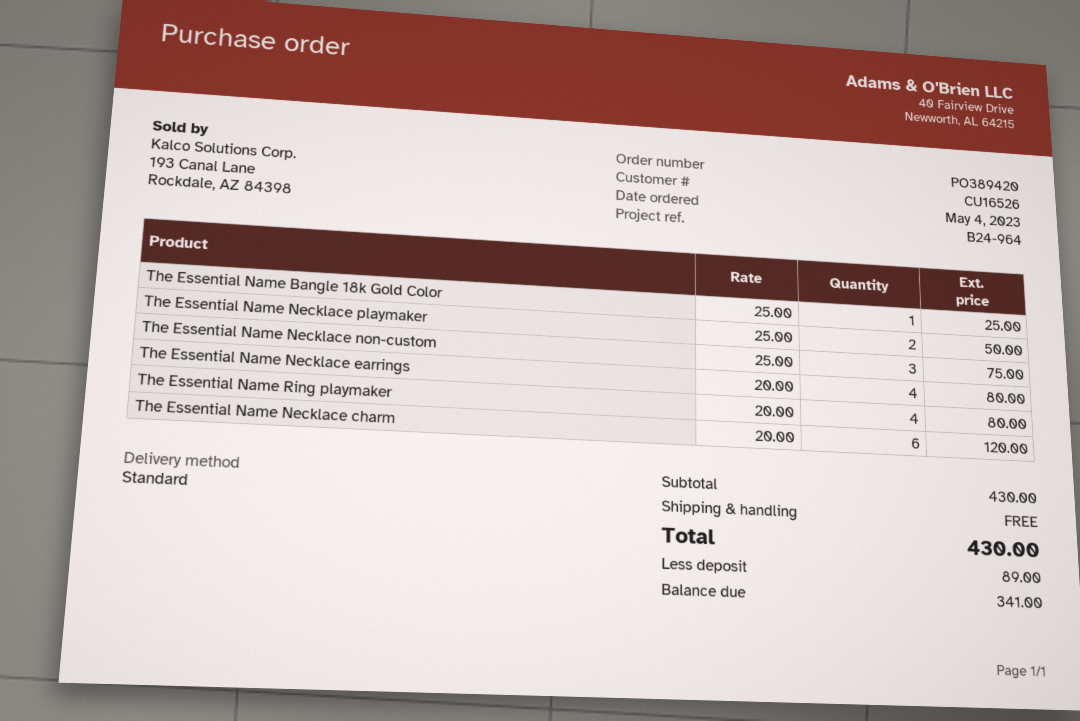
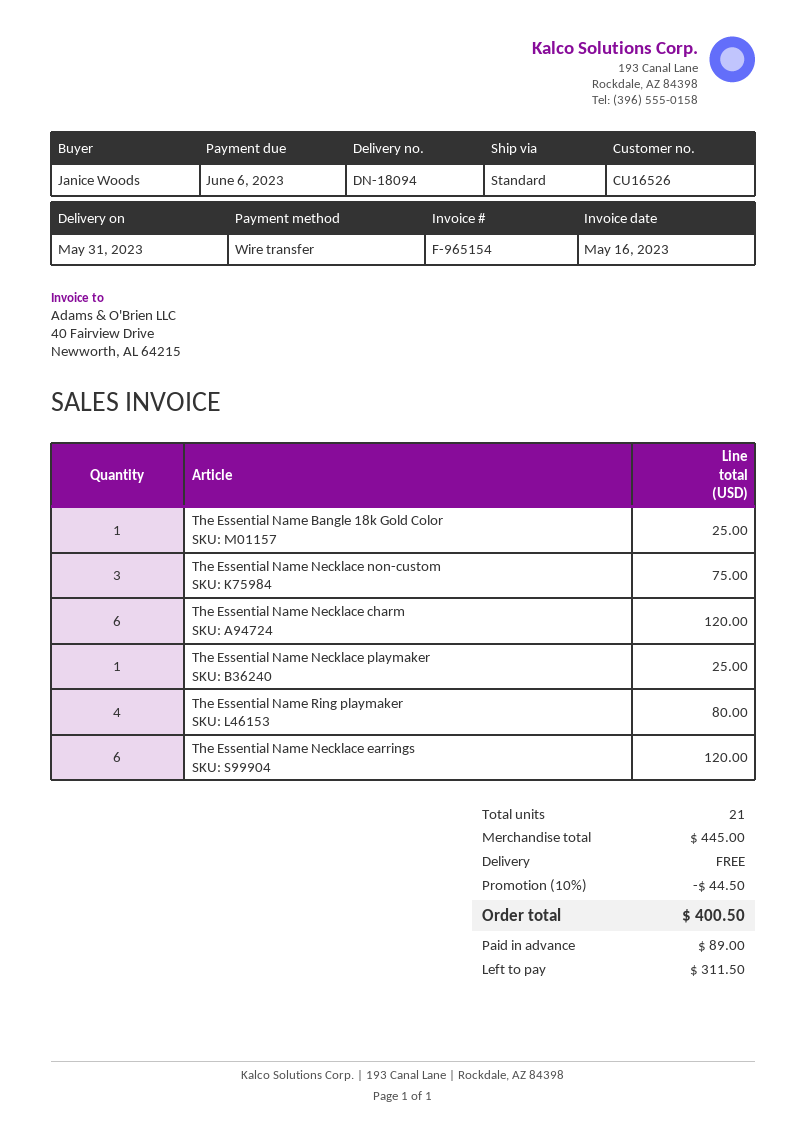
The Essential Name Necklace playmaker: 2 for 50.00 -> 1 for 25.00
The Essential Name Necklace earrings: 4 for 80.00 -> 6 for 120.00
subtotal: 430.00 -> 445.00
discount: none -> 10% = 44.50
total: 430.00 -> 400.50
balance: 341.00 -> 311.50

